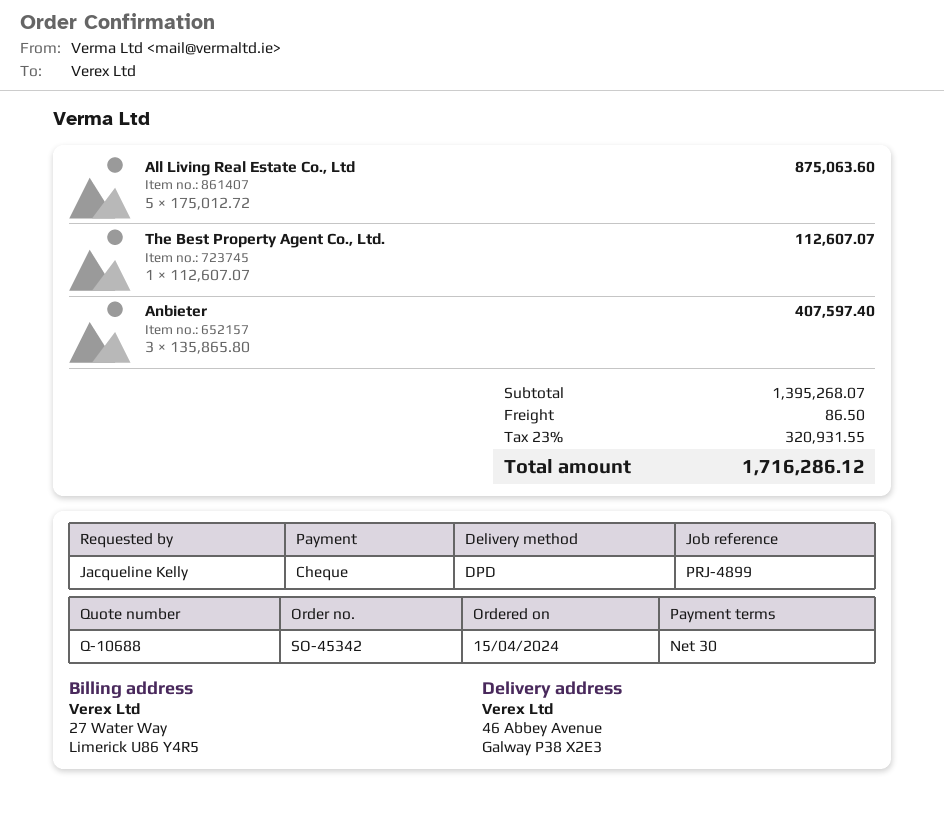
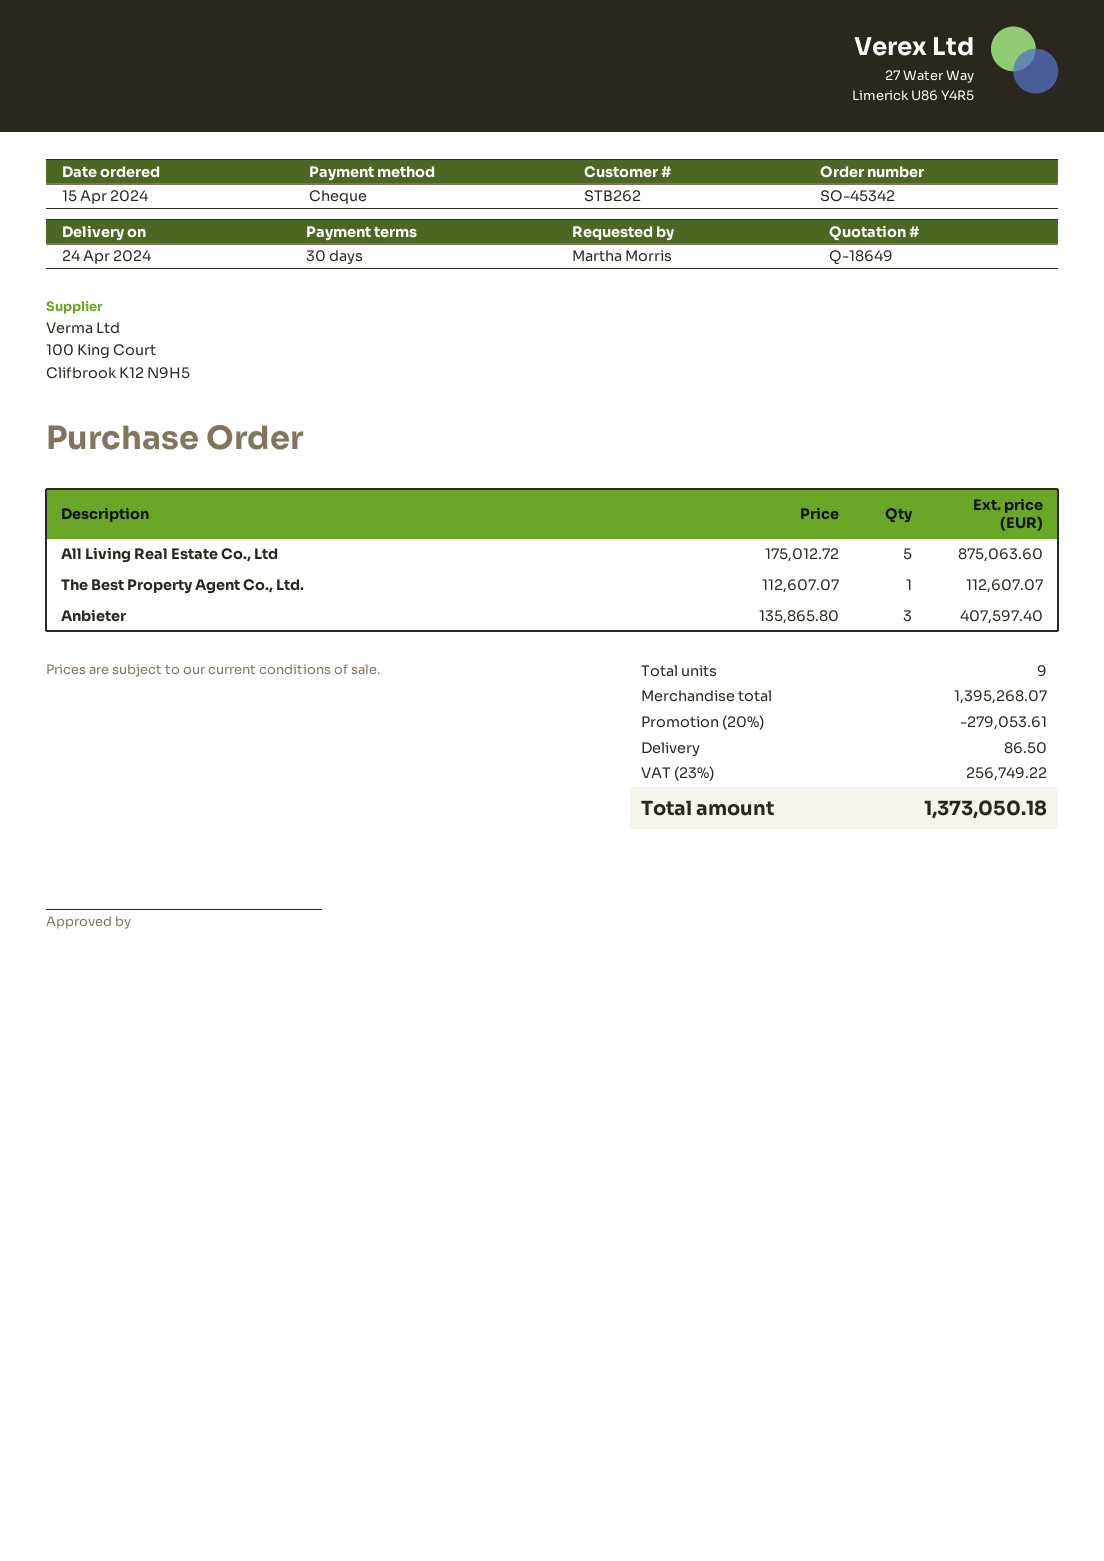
quote number: Q-10688 -> Q-18649
ordered by: Jacqueline Kelly -> Martha Morris
discount: none -> 20% = 279053.61
tax: 23% = 320931.55 -> 23% = 256749.22
total: 1716286.12 -> 1373050.18

